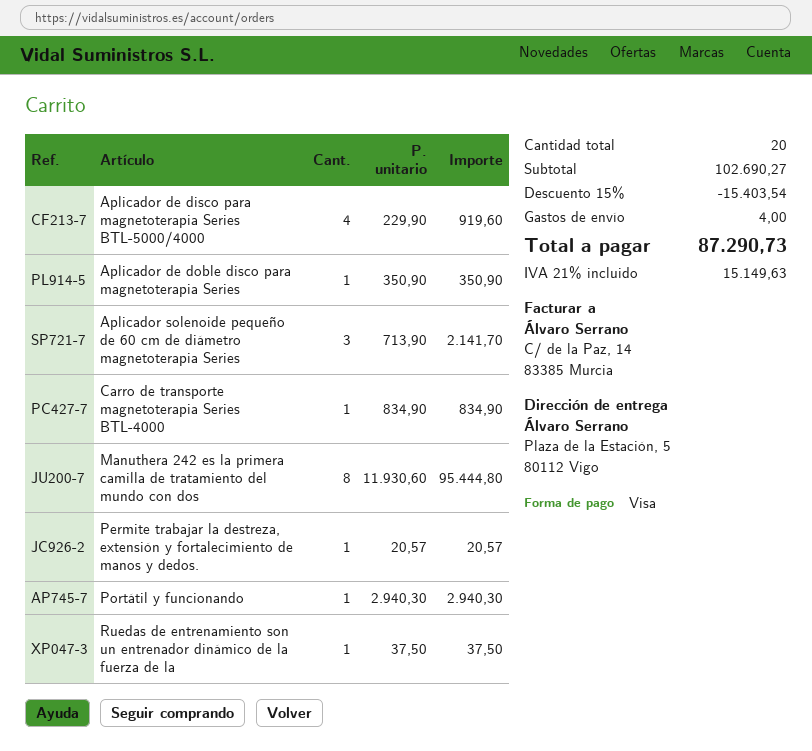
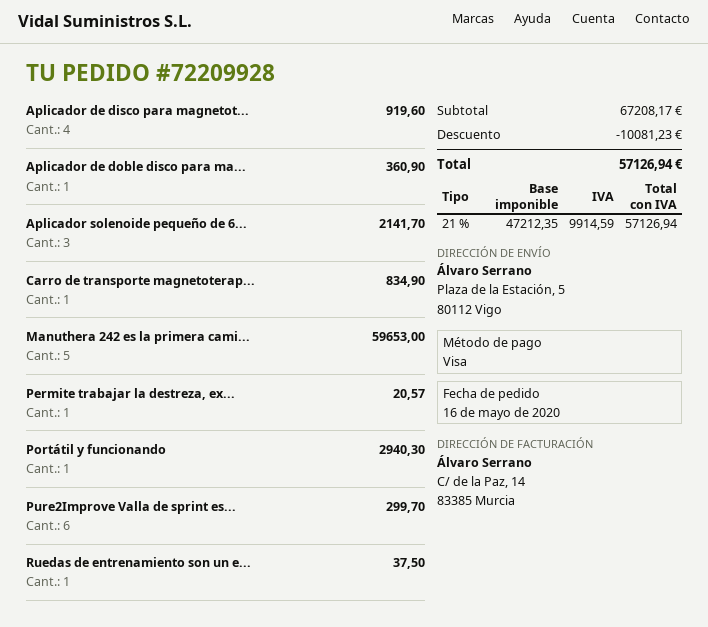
Aplicador de doble disco para magnetoterapia Series: 1 for 350.90 -> 1 for 360.90
Manuthera 242 es la primera camilla de tratamiento del mundo con dos: 8 for 95444.80 -> 5 for 59653.00
Pure2Improve Valla de sprint es...: none -> 6 for 299.70
subtotal: 102690.27 -> 67208.17
discount: 15403.54 -> 10081.23
shipping: 4.00 -> none
tax: 21% = 15149.63 -> 21% = 9914.59
total: 87290.73 -> 57126.94

